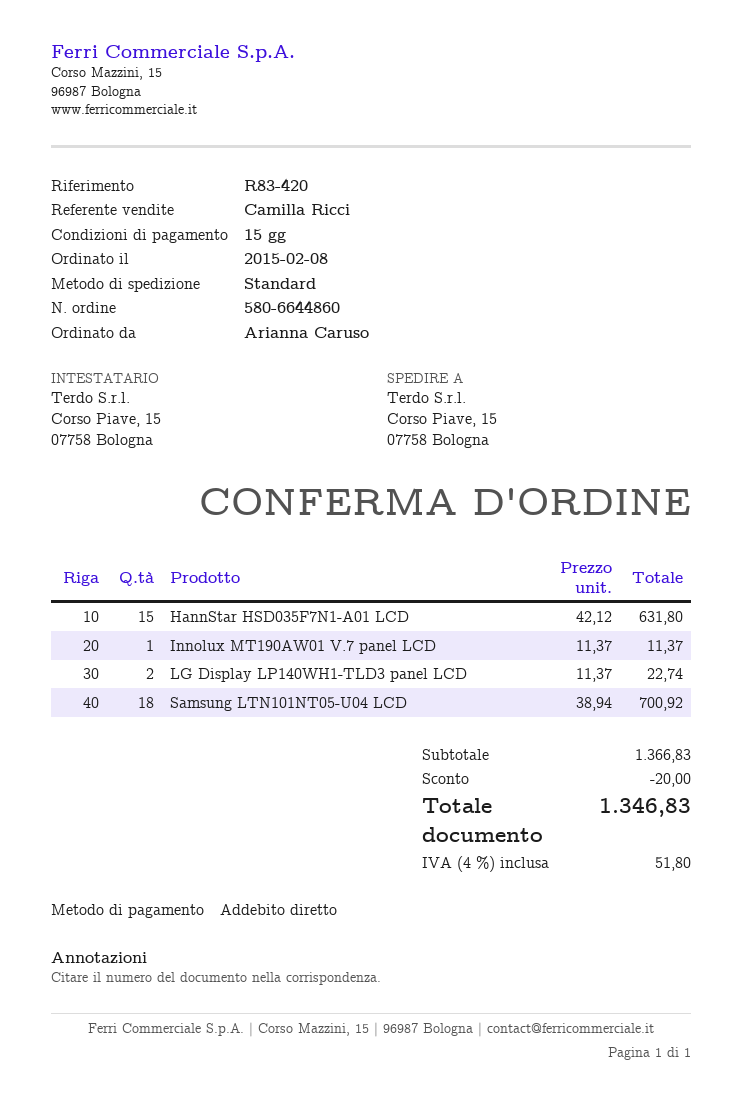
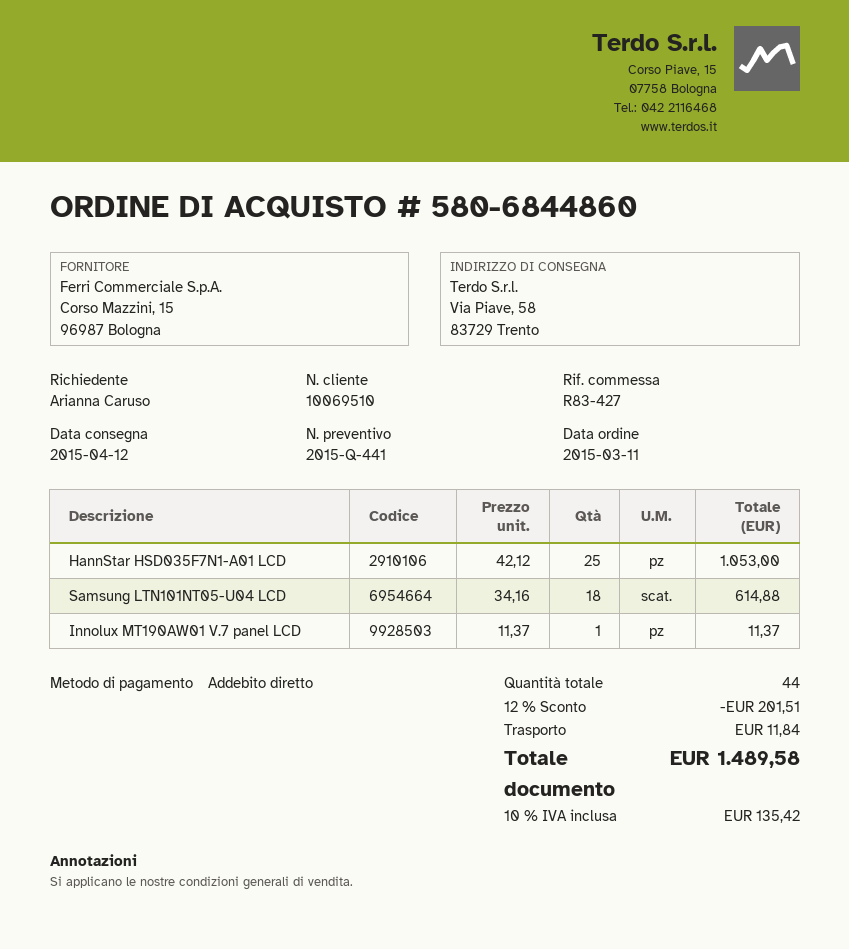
order number: 580-6644860 -> 580-6844860
order date: 2015-02-08 -> 2015-03-11
reference: R83-420 -> R83-427
ship to: Corso Piave, 15, 07758 Bologna -> Via Piave, 58, 83729 Trento
HannStar HSD035F7N1-A01 LCD: 15 x 42.12 = 631.80 -> 25 x 42.12 = 1053.00
LG Display LP140WH1-TLD3 panel LCD: 2 x 11.37 = 22.74 -> none
Samsung LTN101NT05-U04 LCD: 18 x 38.94 = 700.92 -> 18 x 34.16 = 614.88
discount: 20.00 -> 201.51
shipping: none -> 11.84
tax: 4% = 51.80 -> 10% = 135.42
total: 1346.83 -> 1489.58

